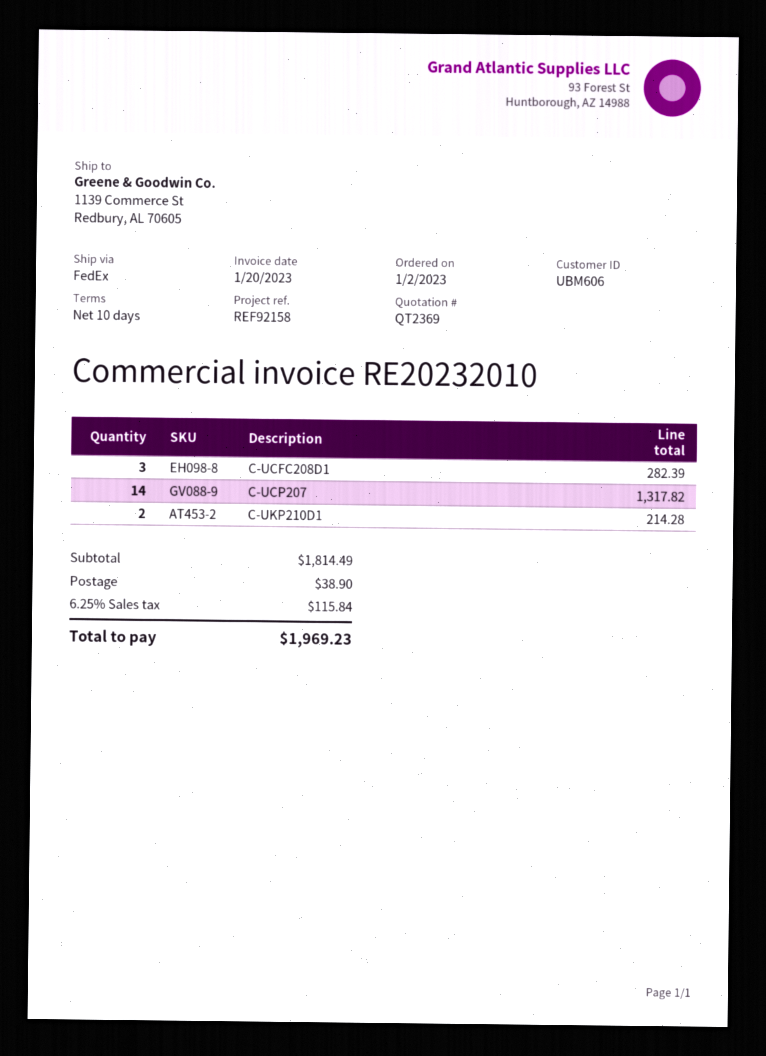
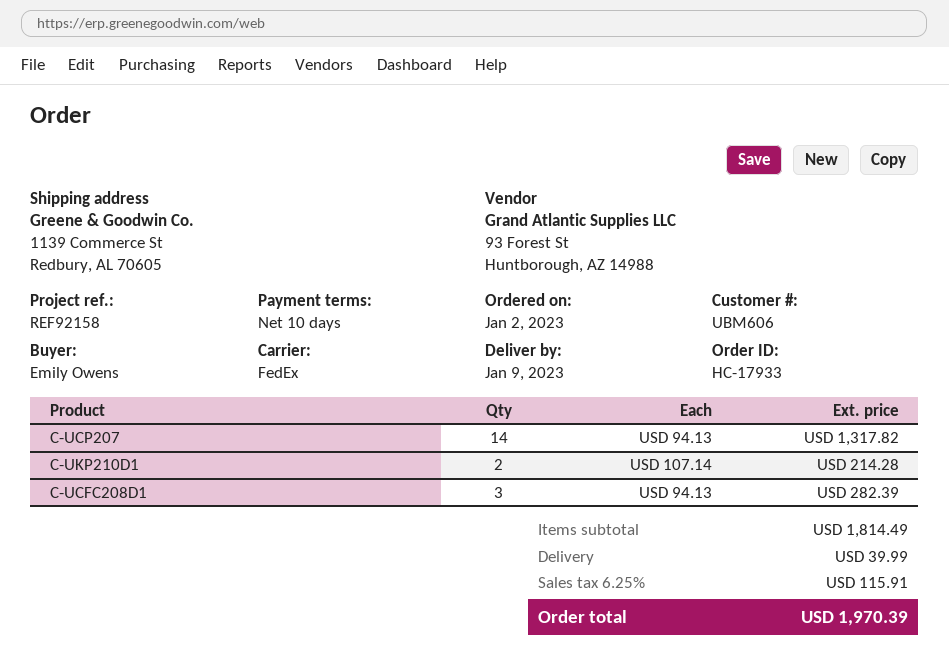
shipping: 38.90 -> 39.99
tax: 6.25% = 115.84 -> 6.25% = 115.91
total: 1969.23 -> 1970.39

